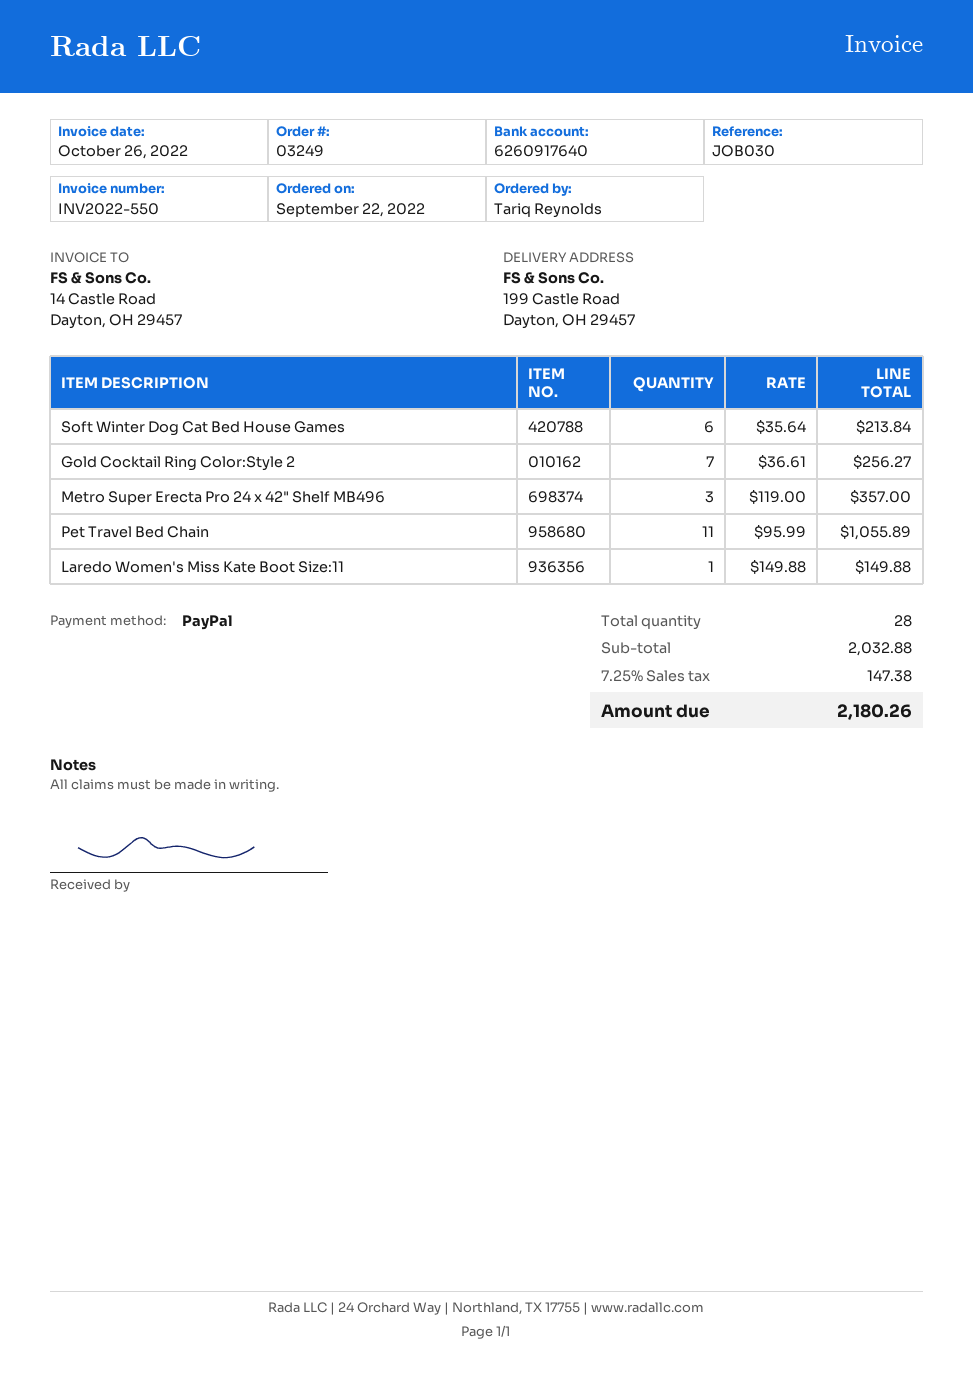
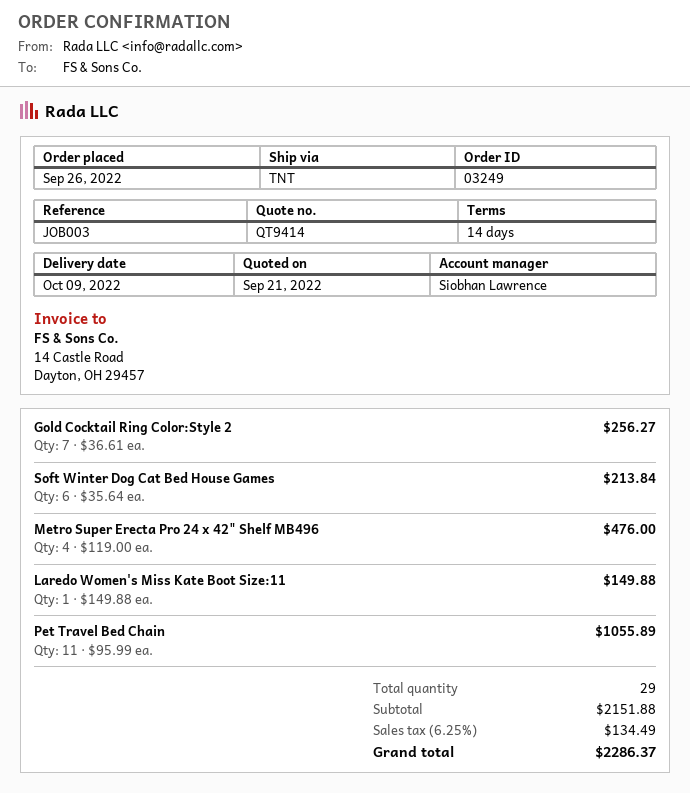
order date: 2022-09-22 -> 2022-09-26
reference: JOB030 -> JOB003
Metro Super Erecta Pro 24 x 42" Shelf MB496: 3 x 119.00 = 357.00 -> 4 x 119.00 = 476.00
total quantity: 28 -> 29
subtotal: 2032.88 -> 2151.88
tax: 7.25% = 147.38 -> 6.25% = 134.49
total: 2180.26 -> 2286.37

